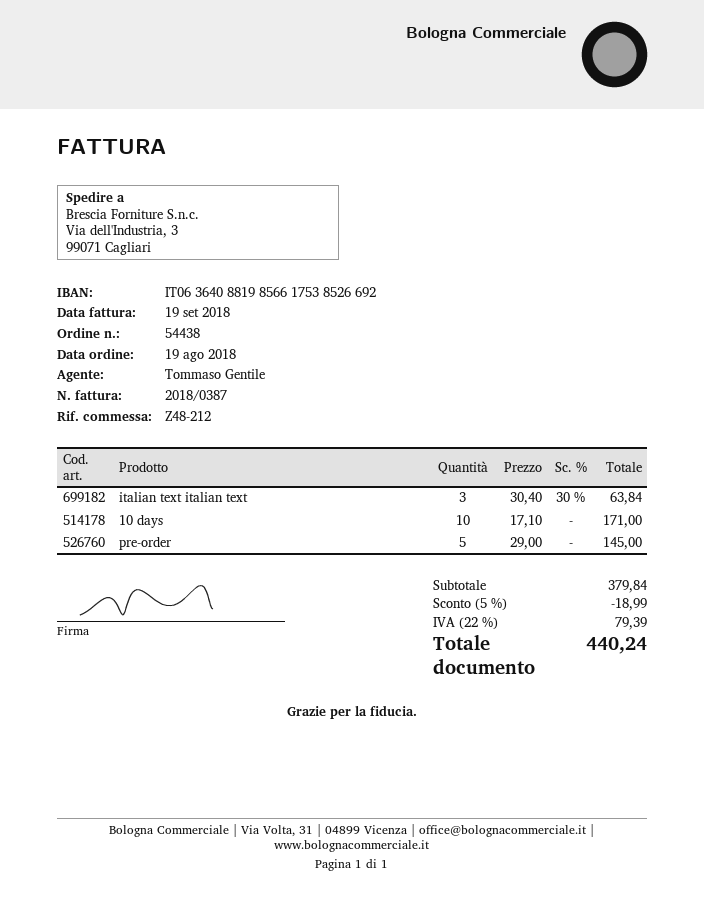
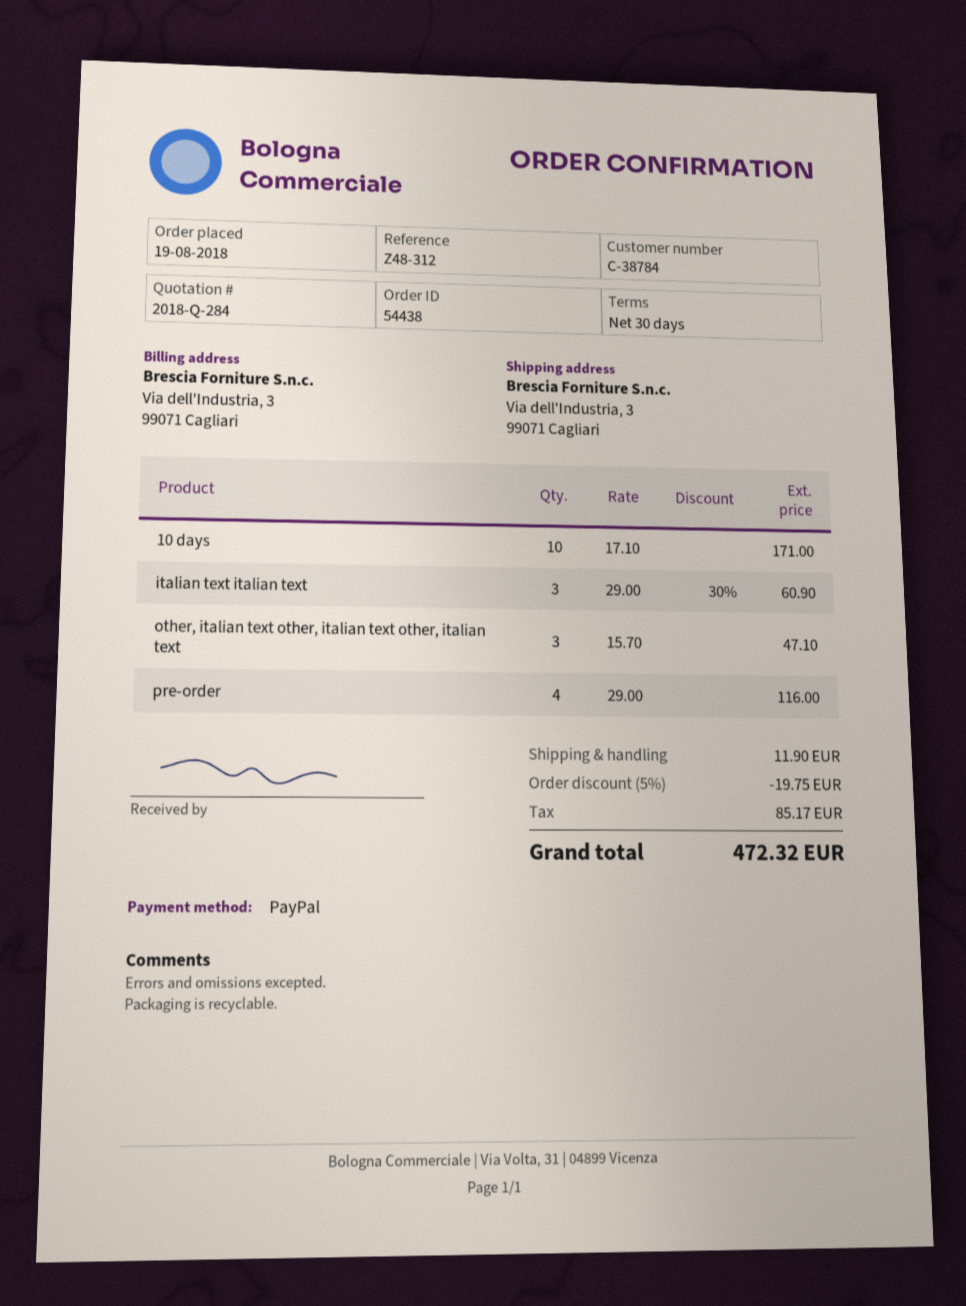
reference: Z48-212 -> Z48-312
italian text italian text: 3 x 30.40 - 30% = 63.84 -> 3 x 29.00 - 30% = 60.90
pre-order: 5 x 29.00 = 145.00 -> 4 x 29.00 = 116.00
other, italian text other, italian text other, italian text: none -> 3 x 15.70 = 47.10
discount: 5% = 18.99 -> 5% = 19.75
shipping: none -> 11.90
tax: 79.39 -> 85.17
total: 440.24 -> 472.32

